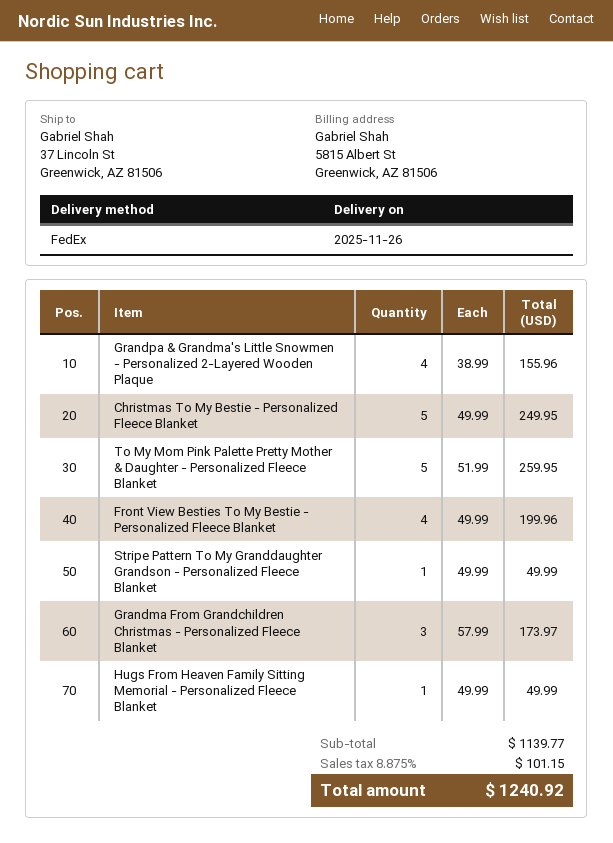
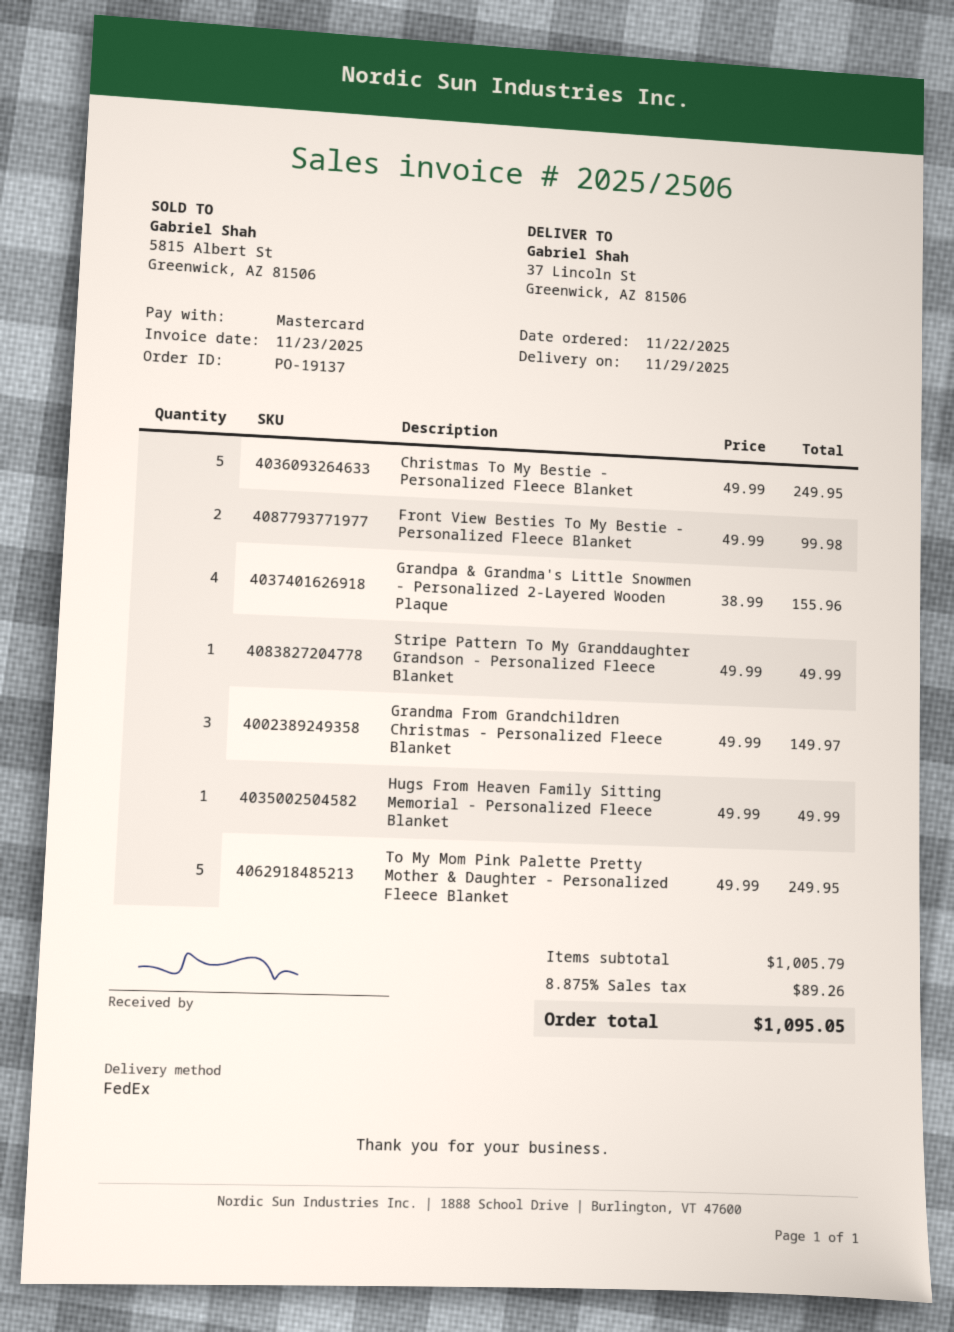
delivery date: 2025-11-26 -> 2025-11-29
To My Mom Pink Palette Pretty Mother & Daughter - Personalized Fleece Blanket: 5 x 51.99 = 259.95 -> 5 x 49.99 = 249.95
Front View Besties To My Bestie - Personalized Fleece Blanket: 4 x 49.99 = 199.96 -> 2 x 49.99 = 99.98
Grandma From Grandchildren Christmas - Personalized Fleece Blanket: 3 x 57.99 = 173.97 -> 3 x 49.99 = 149.97
subtotal: 1139.77 -> 1005.79
tax: 8.875% = 101.15 -> 8.875% = 89.26
total: 1240.92 -> 1095.05

